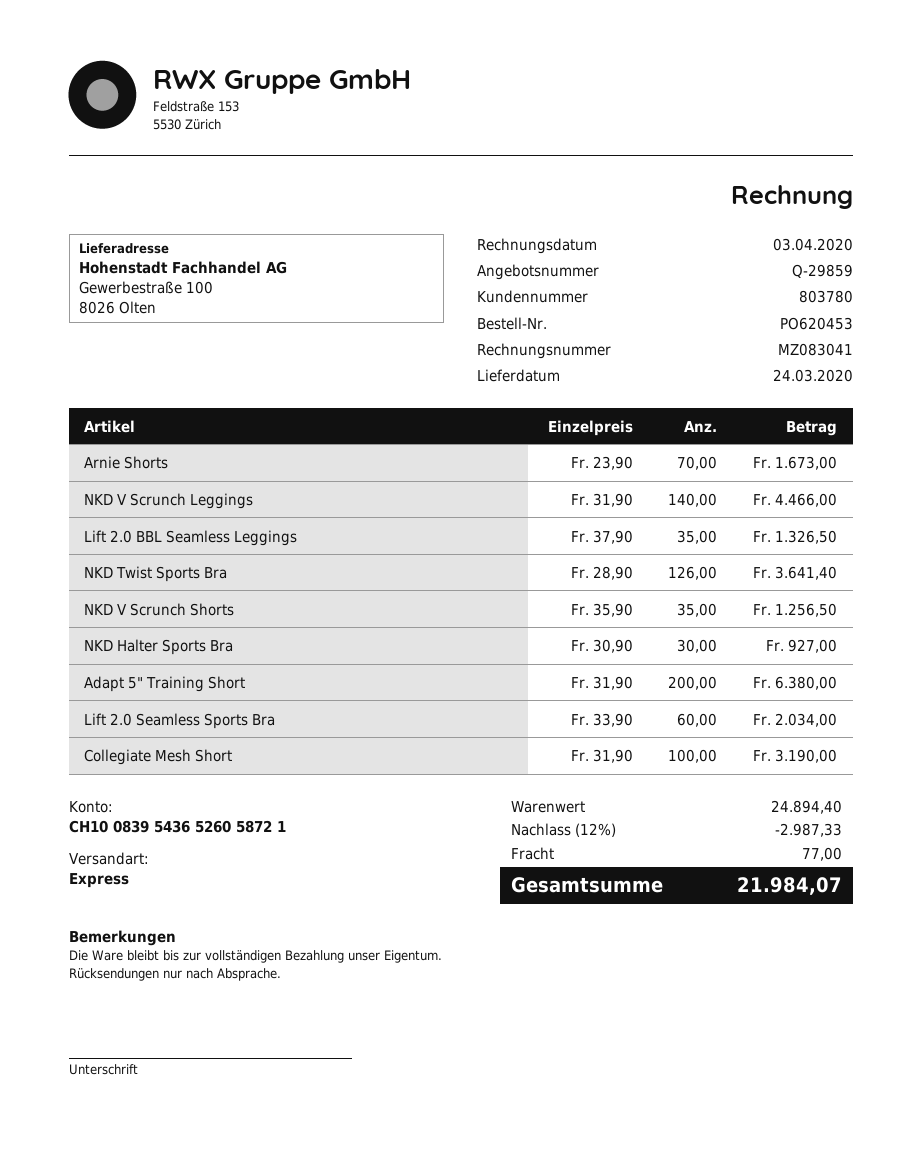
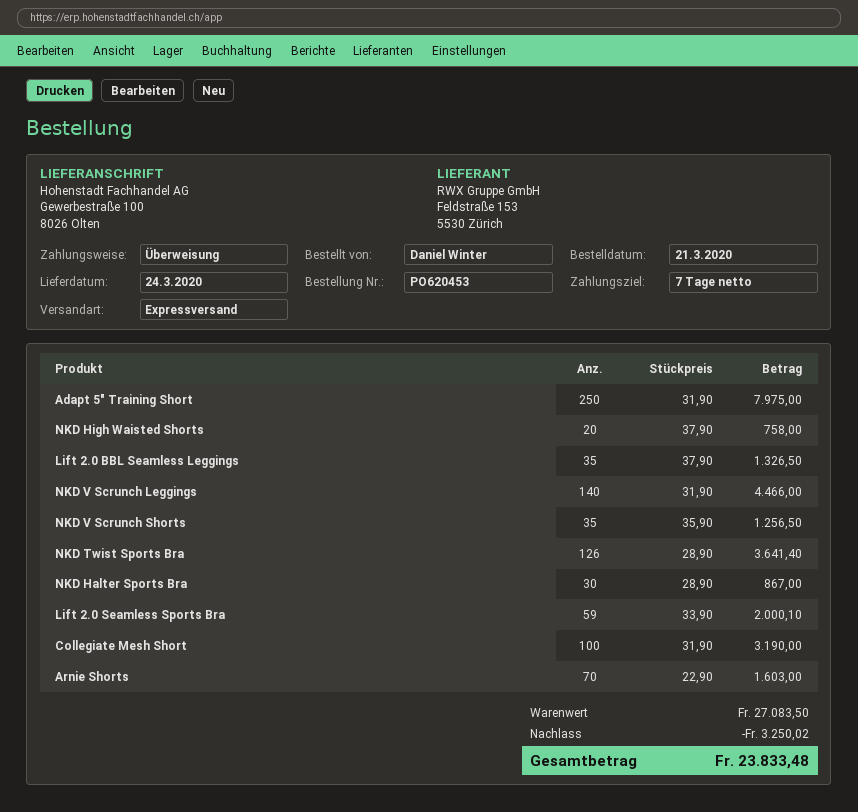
Arnie Shorts: 70 x 23.90 = 1673.00 -> 70 x 22.90 = 1603.00
NKD Halter Sports Bra: 30 x 30.90 = 927.00 -> 30 x 28.90 = 867.00
Adapt 5" Training Short: 200 x 31.90 = 6380.00 -> 250 x 31.90 = 7975.00
Lift 2.0 Seamless Sports Bra: 60 x 33.90 = 2034.00 -> 59 x 33.90 = 2000.10
NKD High Waisted Shorts: none -> 20 x 37.90 = 758.00
subtotal: 24894.40 -> 27083.50
discount: 2987.33 -> 3250.02
shipping: 77.00 -> none
total: 21984.07 -> 23833.48

